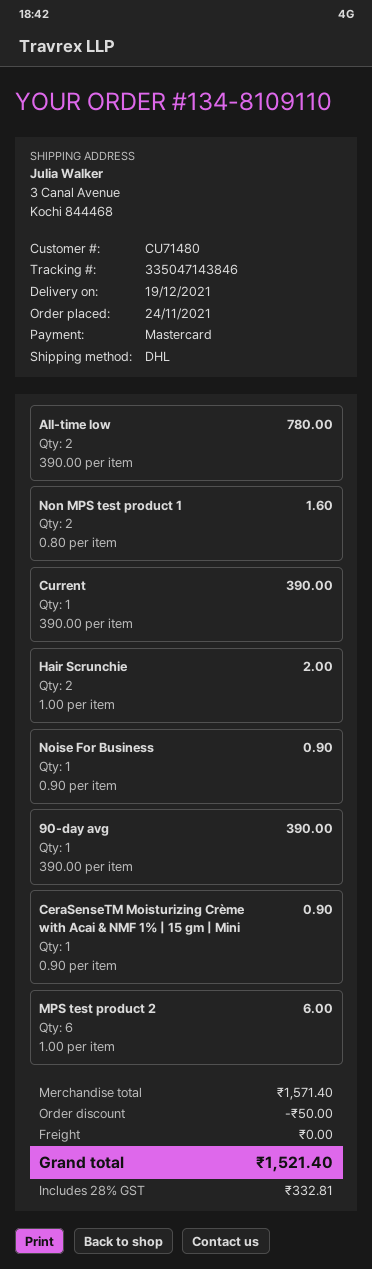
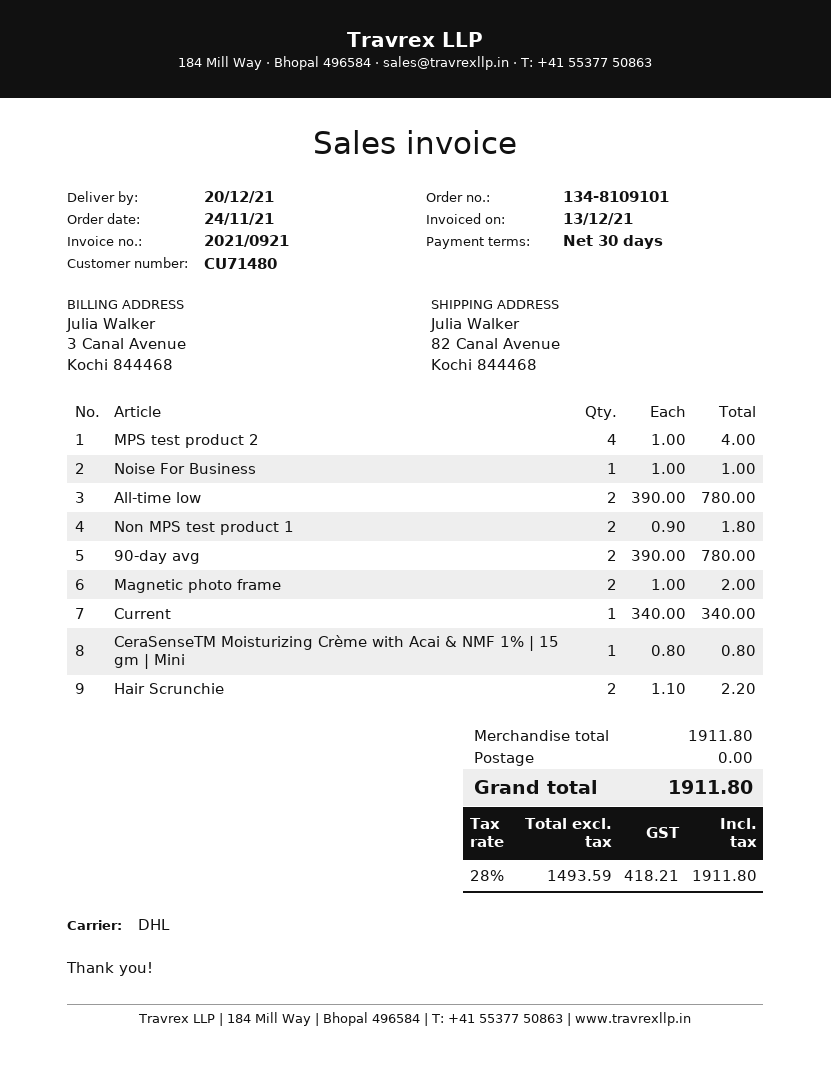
order number: 134-8109110 -> 134-8109101
delivery date: 2021-12-19 -> 2021-12-20
ship to: 3 Canal Avenue, Kochi 844468 -> 82 Canal Avenue, Kochi 844468
Non MPS test product 1: 2 x 0.80 = 1.60 -> 2 x 0.90 = 1.80
Current: 1 x 390.00 = 390.00 -> 1 x 340.00 = 340.00
Hair Scrunchie: 2 x 1.00 = 2.00 -> 2 x 1.10 = 2.20
Noise For Business: 1 x 0.90 = 0.90 -> 1 x 1.00 = 1.00
90-day avg: 1 x 390.00 = 390.00 -> 2 x 390.00 = 780.00
CeraSenseTM Moisturizing Crème with Acai & NMF 1% | 15 gm | Mini: 1 x 0.90 = 0.90 -> 1 x 0.80 = 0.80
MPS test product 2: 6 x 1.00 = 6.00 -> 4 x 1.00 = 4.00
Magnetic photo frame: none -> 2 x 1.00 = 2.00
subtotal: 1571.40 -> 1911.80
discount: 50.00 -> none
tax: 28% = 332.81 -> 28% = 418.21
total: 1521.40 -> 1911.80

